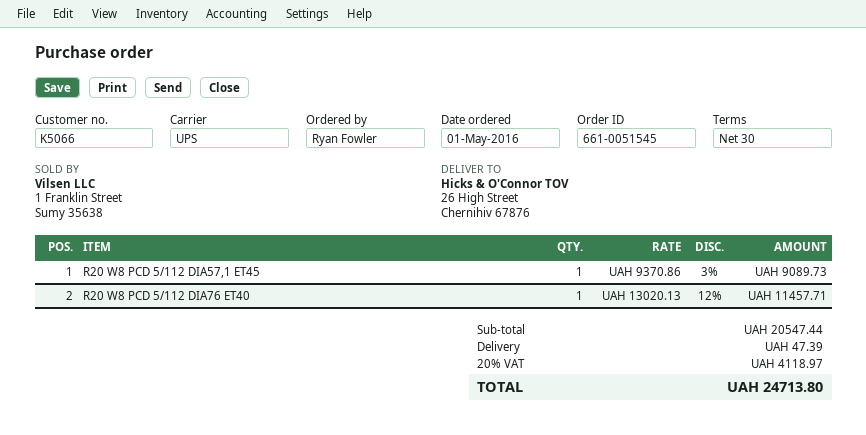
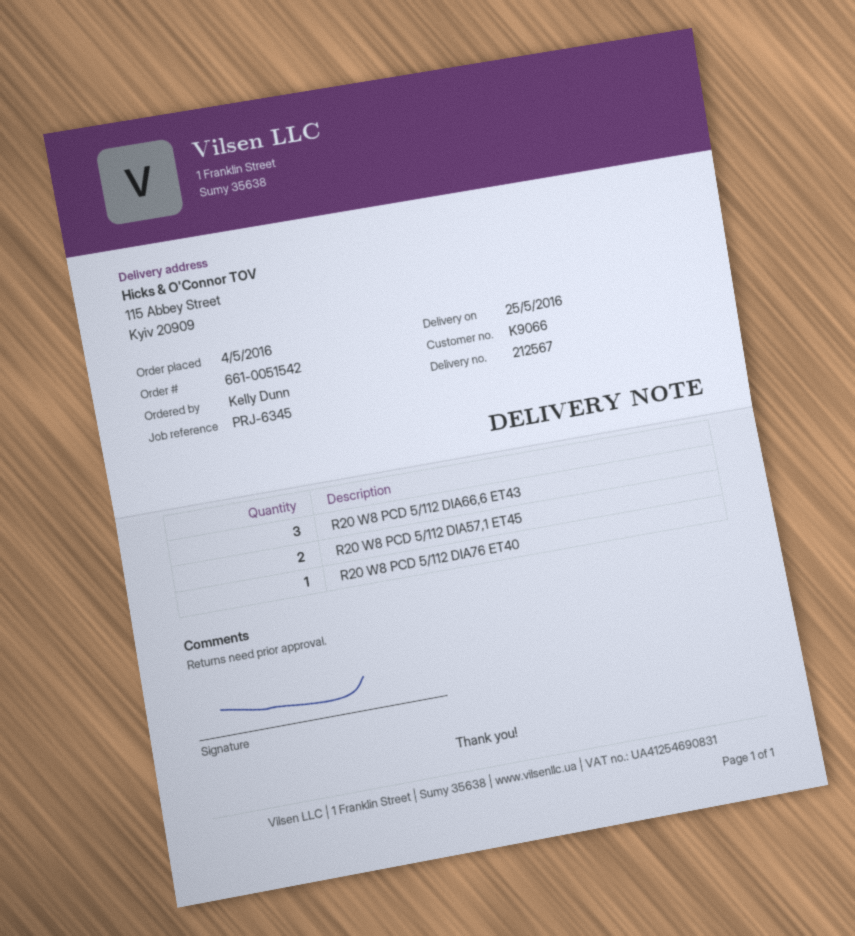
order number: 661-0051545 -> 661-0051542
order date: 2016-05-01 -> 2016-05-04
customer number: K5066 -> K9066
ordered by: Ryan Fowler -> Kelly Dunn
ship to: 26 High Street, Chernihiv 67876 -> 115 Abbey Street, Kyiv 20909
R20 W8 PCD 5/112 DIA57,1 ET45: 1 -> 2
R20 W8 PCD 5/112 DIA66,6 ET43: none -> 3

